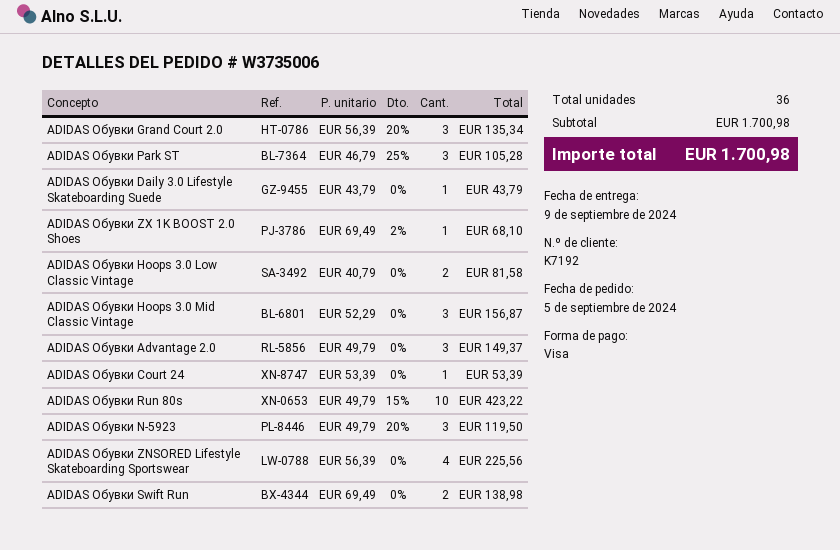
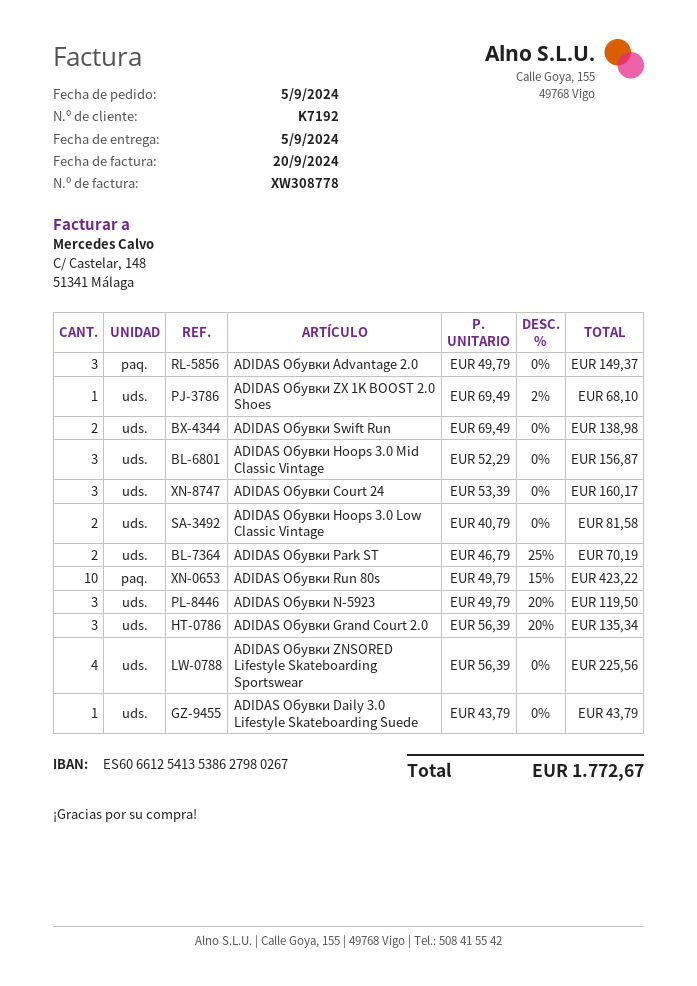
delivery date: 2024-09-09 -> 2024-09-05
ADIDAS Обувки Park ST: 3 x 46.79 - 25% = 105.28 -> 2 x 46.79 - 25% = 70.19
ADIDAS Обувки Court 24: 1 x 53.39 = 53.39 -> 3 x 53.39 = 160.17
total: 1700.98 -> 1772.67

